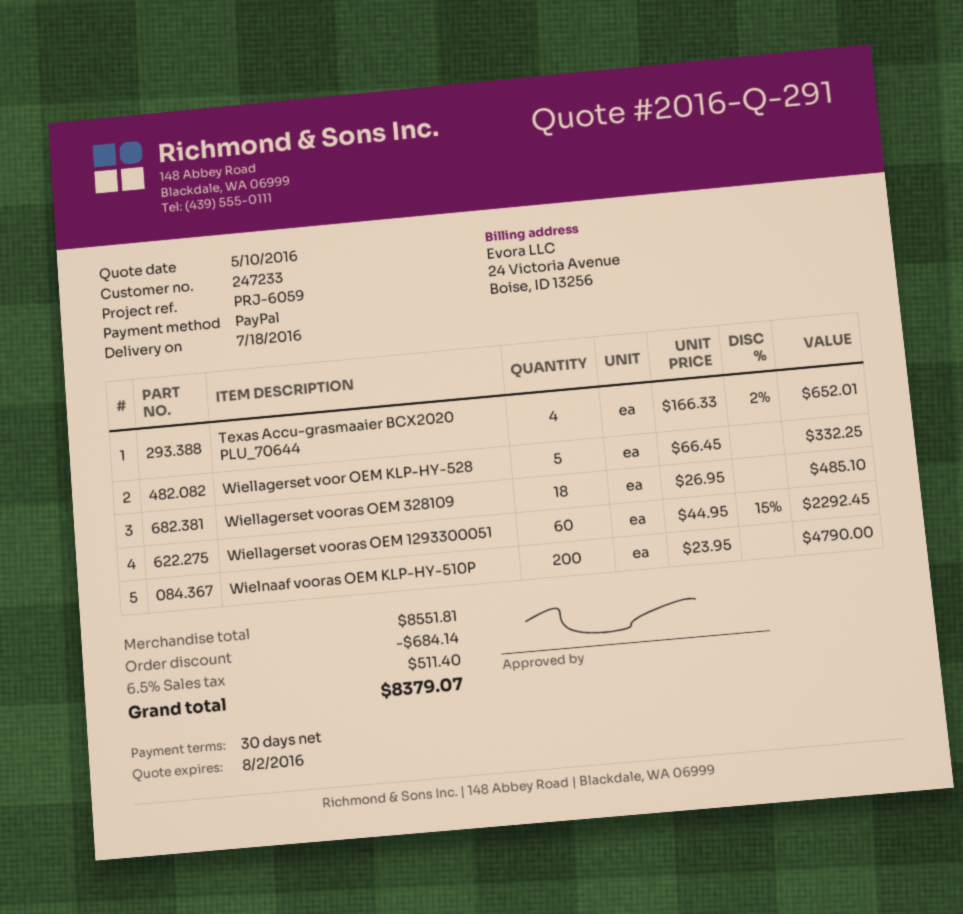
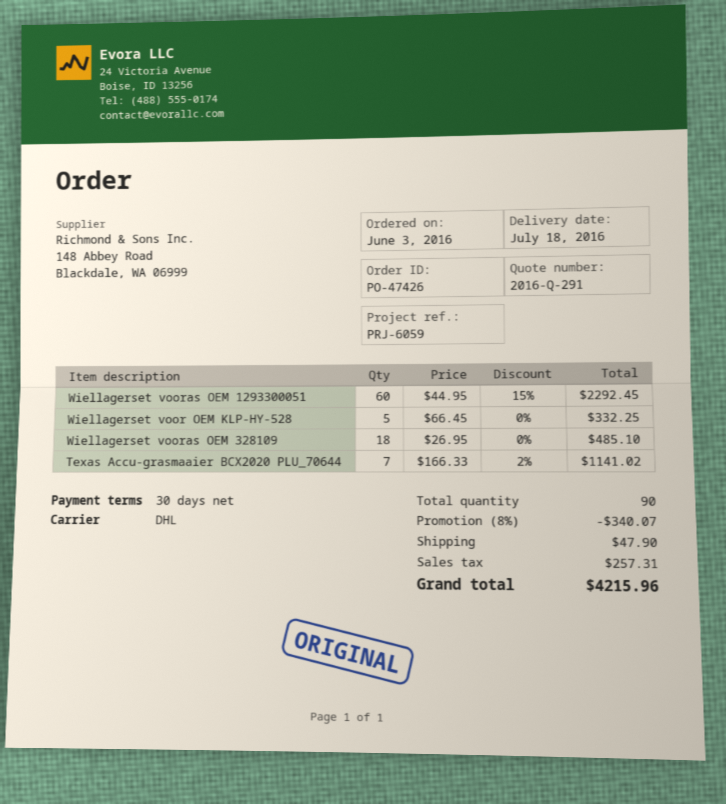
Texas Accu-grasmaaier BCX2020 PLU_70644: 4 x 166.33 - 2% = 652.01 -> 7 x 166.33 - 2% = 1141.02
Wielnaaf vooras OEM KLP-HY-510P: 200 x 23.95 = 4790.00 -> none
discount: 684.14 -> 340.07
shipping: none -> 47.90
tax: 511.40 -> 257.31
total: 8379.07 -> 4215.96

